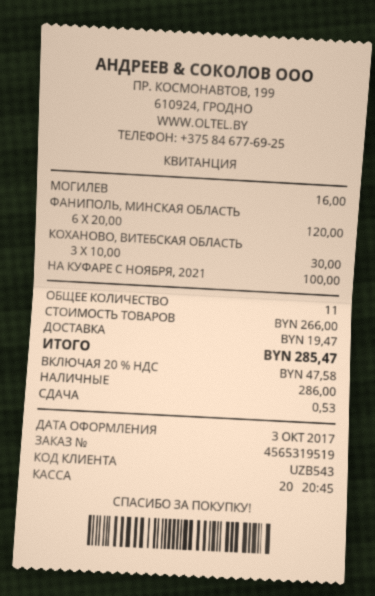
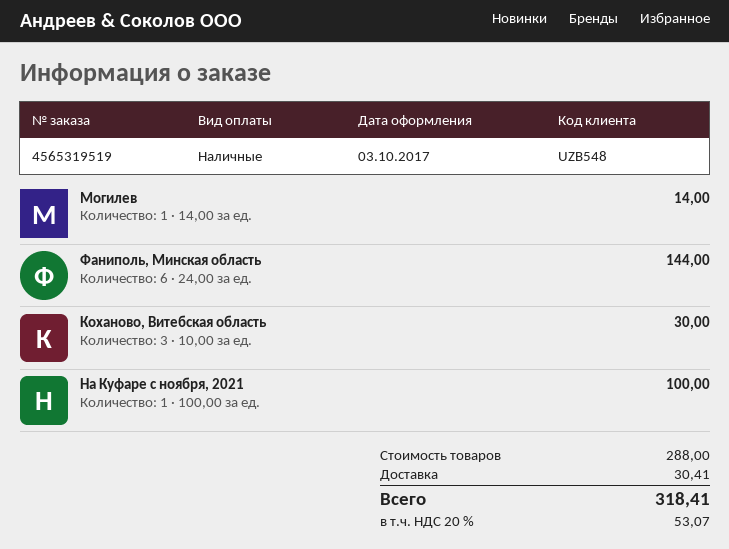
customer number: UZB543 -> UZB548
МОГИЛЕВ: 1 x 16.00 = 16.00 -> 1 x 14.00 = 14.00
ФАНИПОЛЬ, МИНСКАЯ ОБЛАСТЬ: 6 x 20.00 = 120.00 -> 6 x 24.00 = 144.00
subtotal: 266.00 -> 288.00
shipping: 19.47 -> 30.41
tax: 20% = 47.58 -> 20% = 53.07
total: 285.47 -> 318.41

